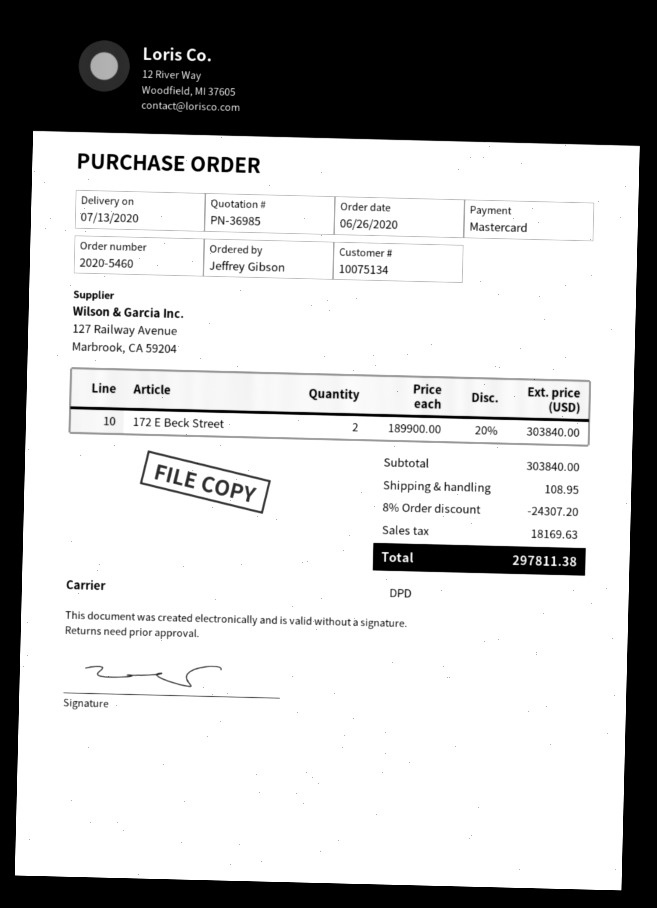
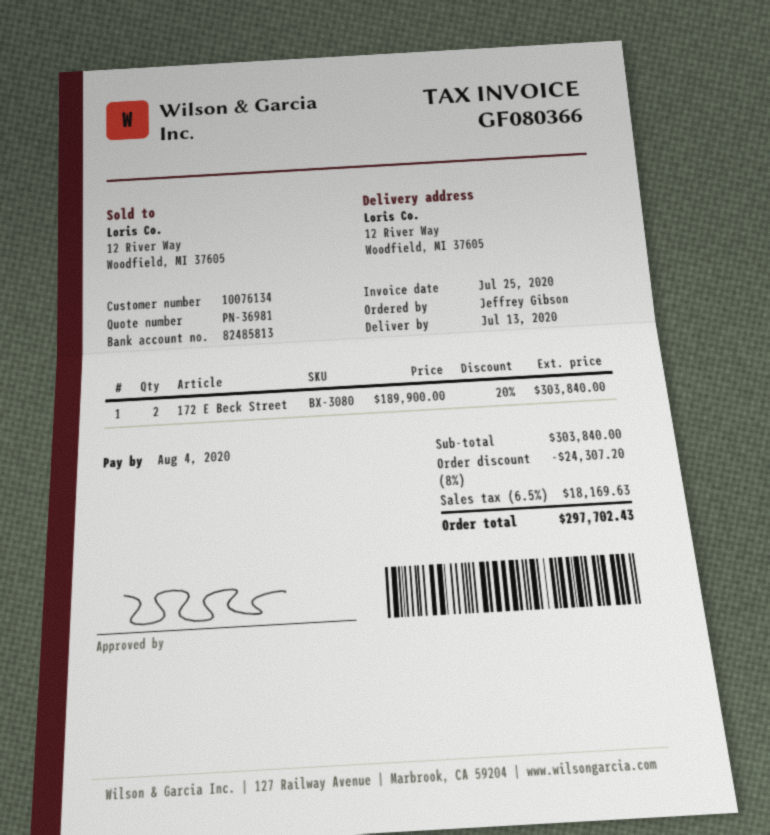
quote number: PN-36985 -> PN-36981
customer number: 10075134 -> 10076134
shipping: 108.95 -> none
total: 297811.38 -> 297702.43

